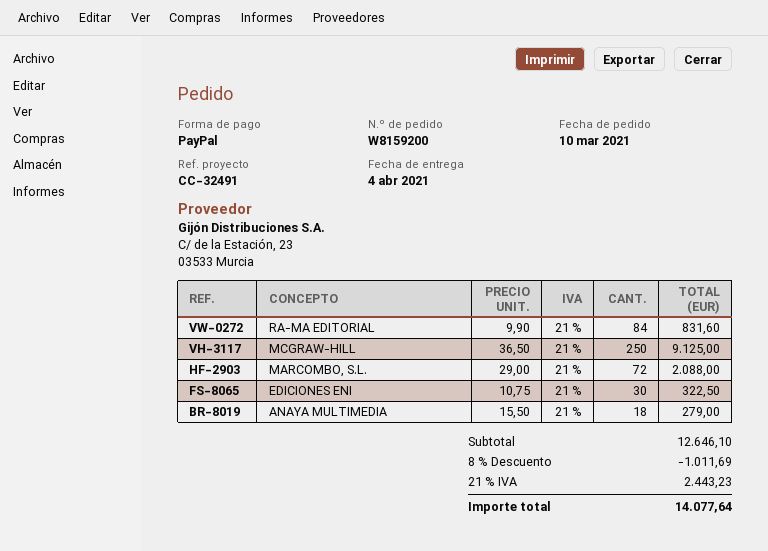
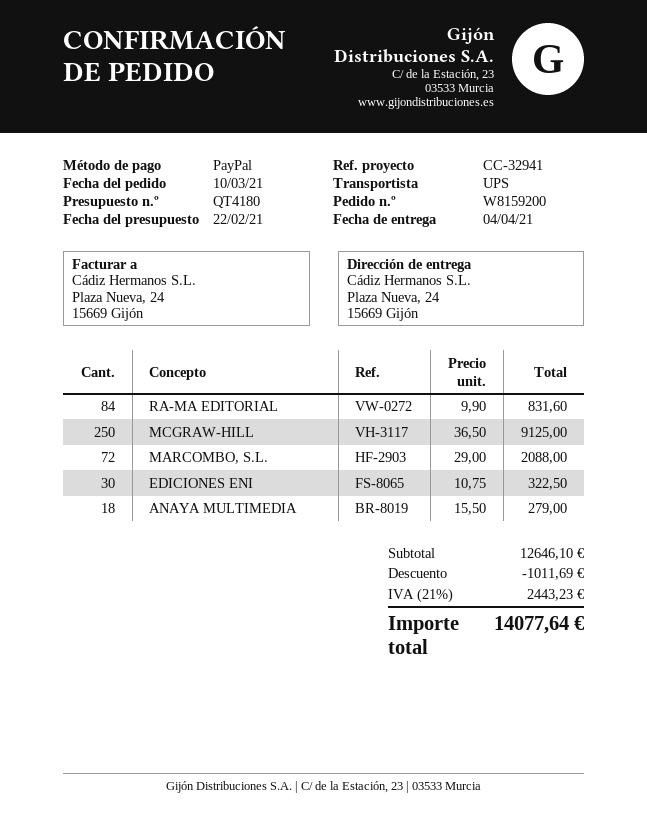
reference: CC-32491 -> CC-32941

